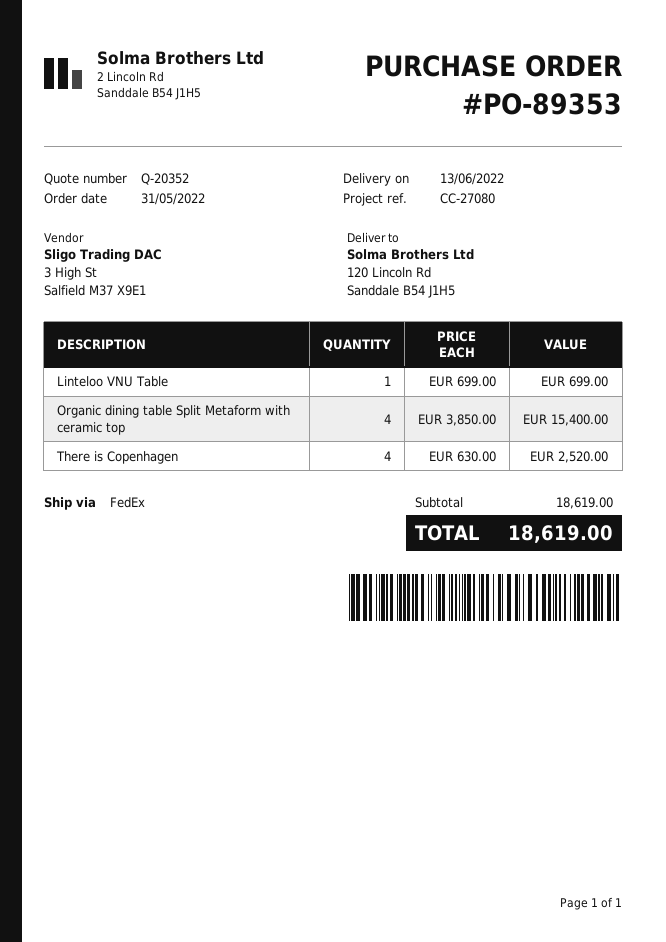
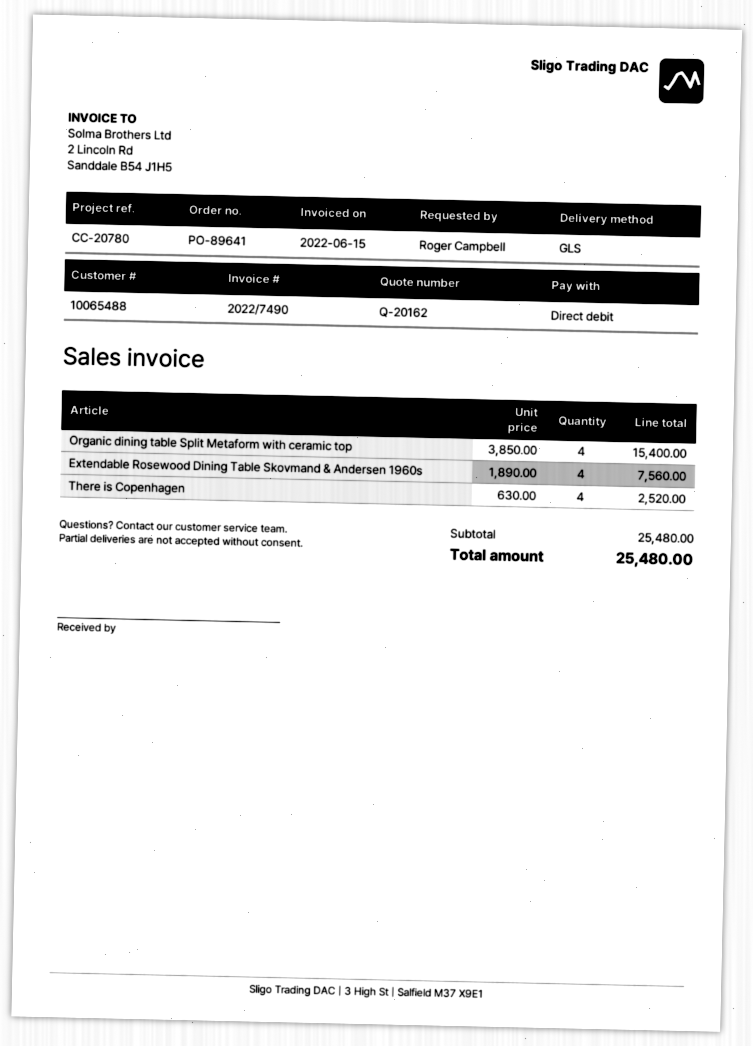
quote number: Q-20352 -> Q-20162
order number: PO-89353 -> PO-89641
reference: CC-27080 -> CC-20780
shipping method: FedEx -> GLS
Linteloo VNU Table: 1 x 699.00 = 699.00 -> none
Extendable Rosewood Dining Table Skovmand & Andersen 1960s: none -> 4 x 1890.00 = 7560.00
subtotal: 18619.00 -> 25480.00
total: 18619.00 -> 25480.00

